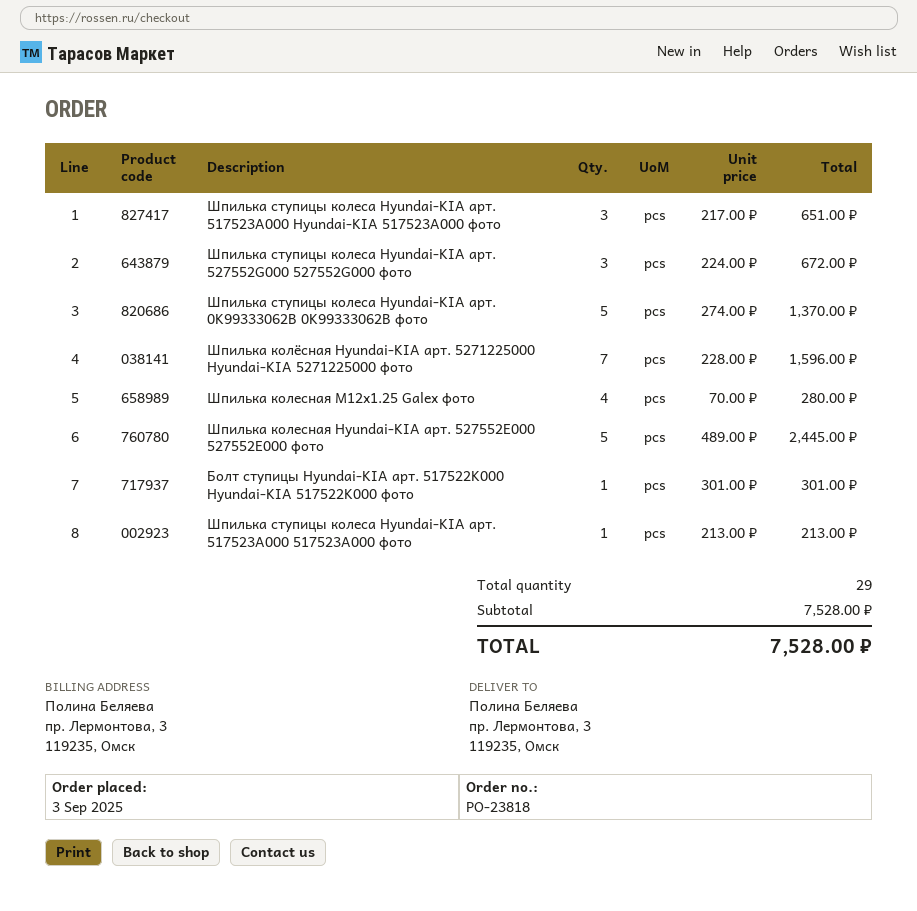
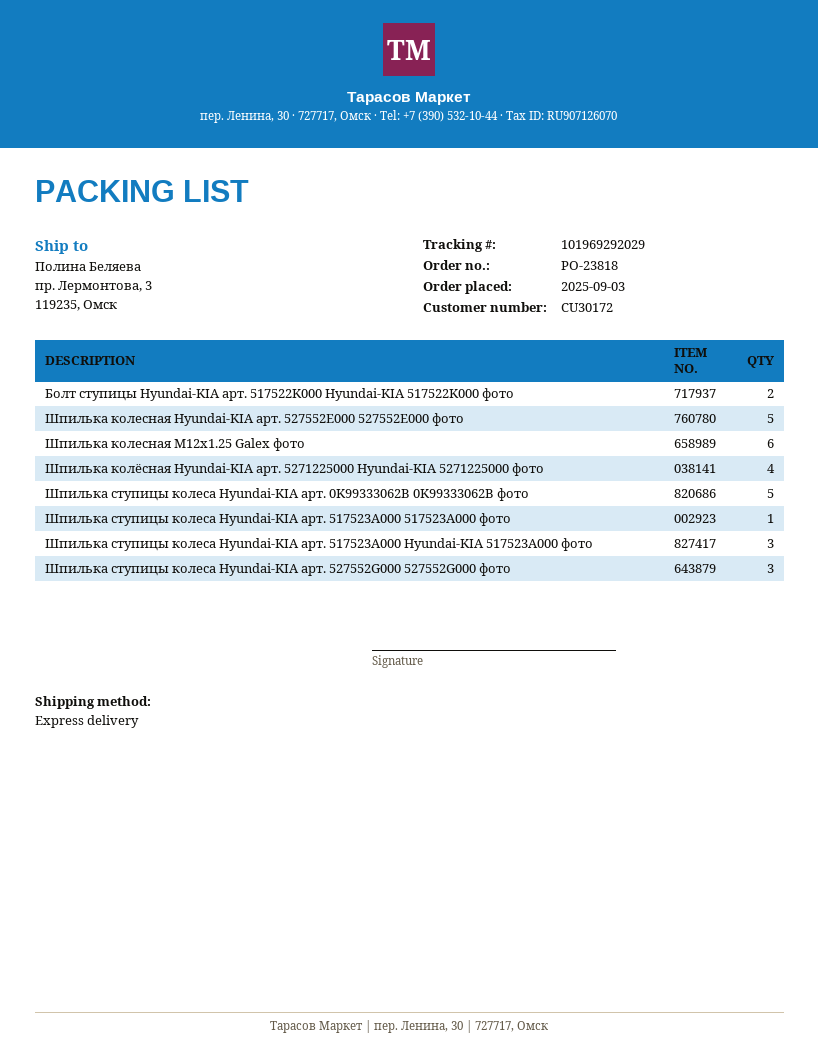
Шпилька колёсная Hyundai-KIA арт. 5271225000 Hyundai-KIA 5271225000 фото: 7 -> 4
Шпилька колесная M12x1.25 Galex фото: 4 -> 6
Болт ступицы Hyundai-KIA арт. 517522K000 Hyundai-KIA 517522K000 фото: 1 -> 2

